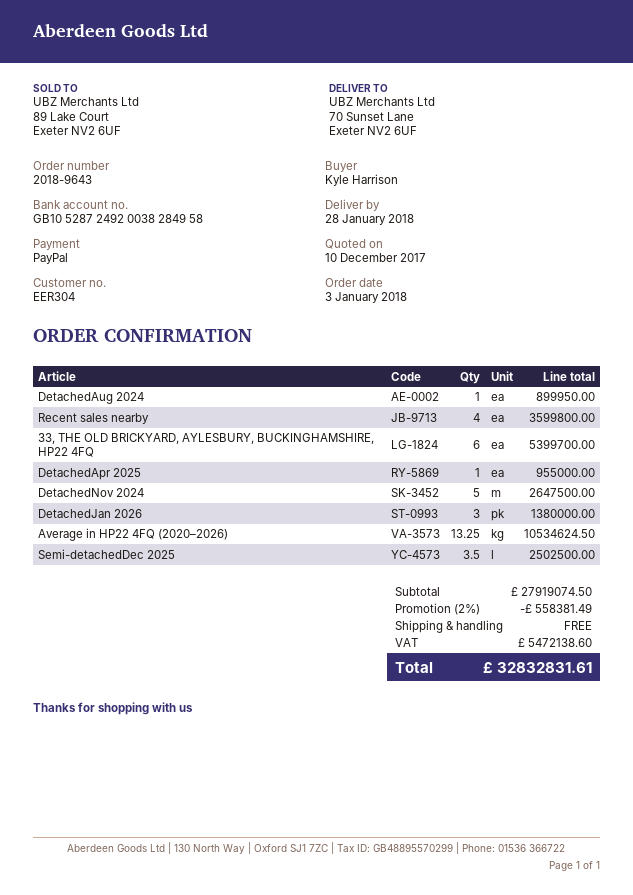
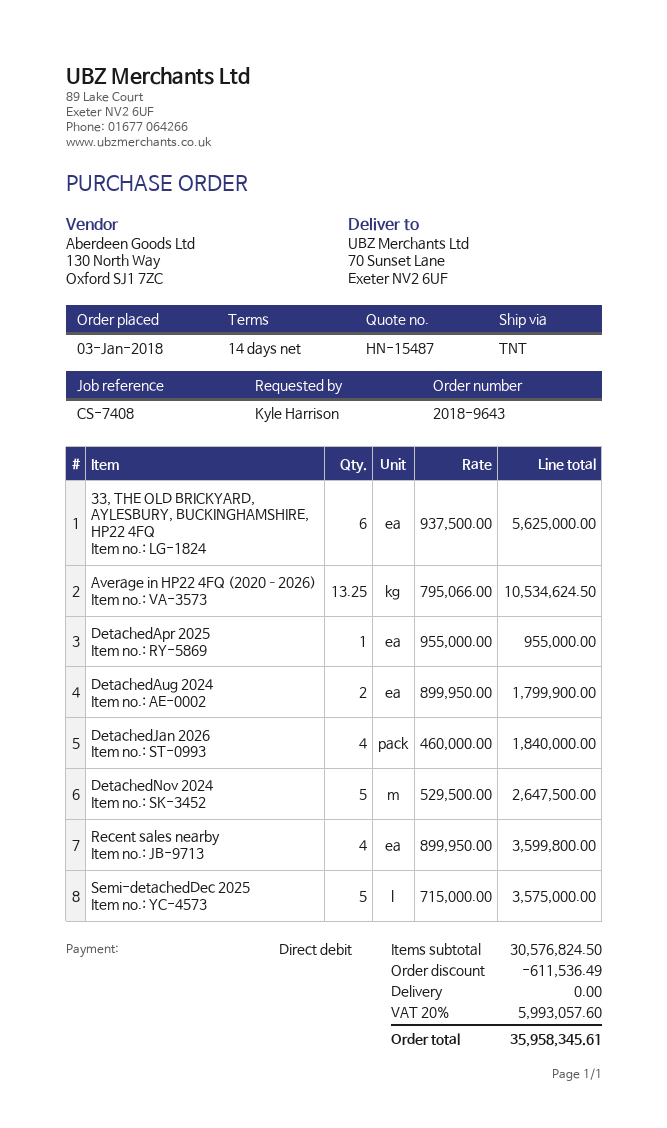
payment method: PayPal -> direct debit
DetachedAug 2024: 1 for 899950.00 -> 2 for 1799900.00
33, THE OLD BRICKYARD, AYLESBURY, BUCKINGHAMSHIRE, HP22 4FQ: 6 for 5399700.00 -> 6 for 5625000.00
DetachedJan 2026: 3 for 1380000.00 -> 4 for 1840000.00
Semi-detachedDec 2025: 3.5 for 2502500.00 -> 5 for 3575000.00
subtotal: 27919074.50 -> 30576824.50
discount: 558381.49 -> 611536.49
tax: 5472138.60 -> 5993057.60
total: 32832831.61 -> 35958345.61

